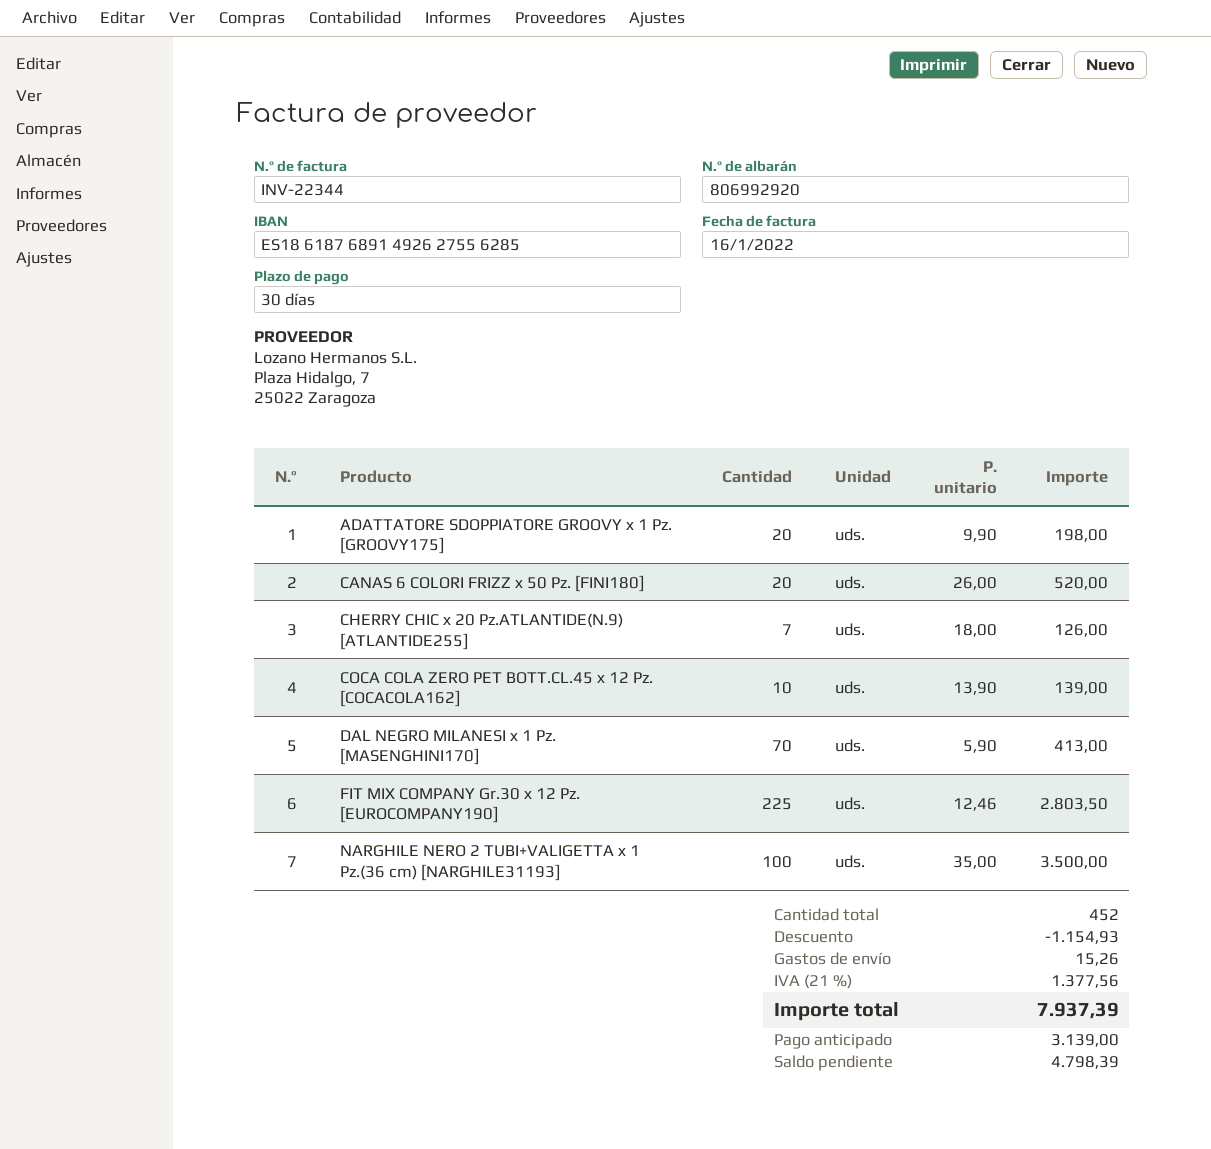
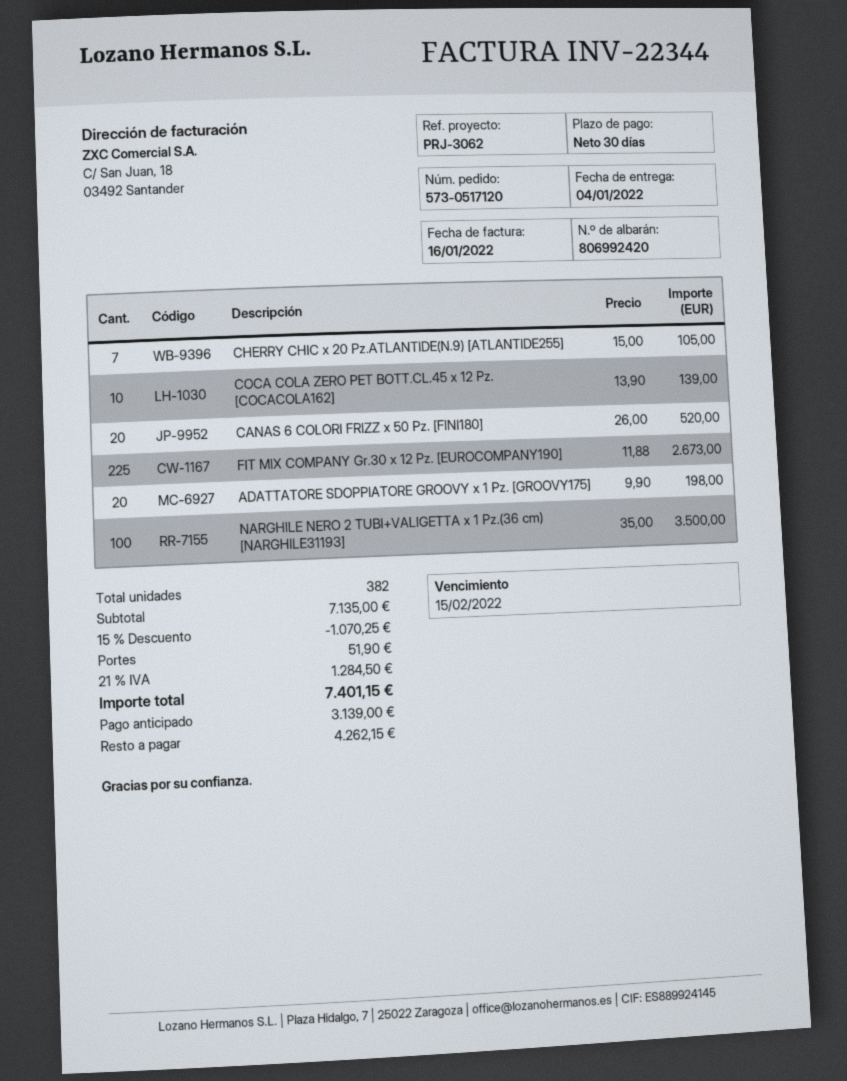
delivery note number: 806992920 -> 806992420
CHERRY CHIC x 20 Pz.ATLANTIDE(N.9) [ATLANTIDE255]: 7 x 18.00 = 126.00 -> 7 x 15.00 = 105.00
DAL NEGRO MILANESI x 1 Pz. [MASENGHINI170]: 70 x 5.90 = 413.00 -> none
FIT MIX COMPANY Gr.30 x 12 Pz. [EUROCOMPANY190]: 225 x 12.46 = 2803.50 -> 225 x 11.88 = 2673.00
total quantity: 452 -> 382
discount: 1154.93 -> 1070.25
shipping: 15.26 -> 51.90
tax: 21% = 1377.56 -> 21% = 1284.50
total: 7937.39 -> 7401.15
balance: 4798.39 -> 4262.15

